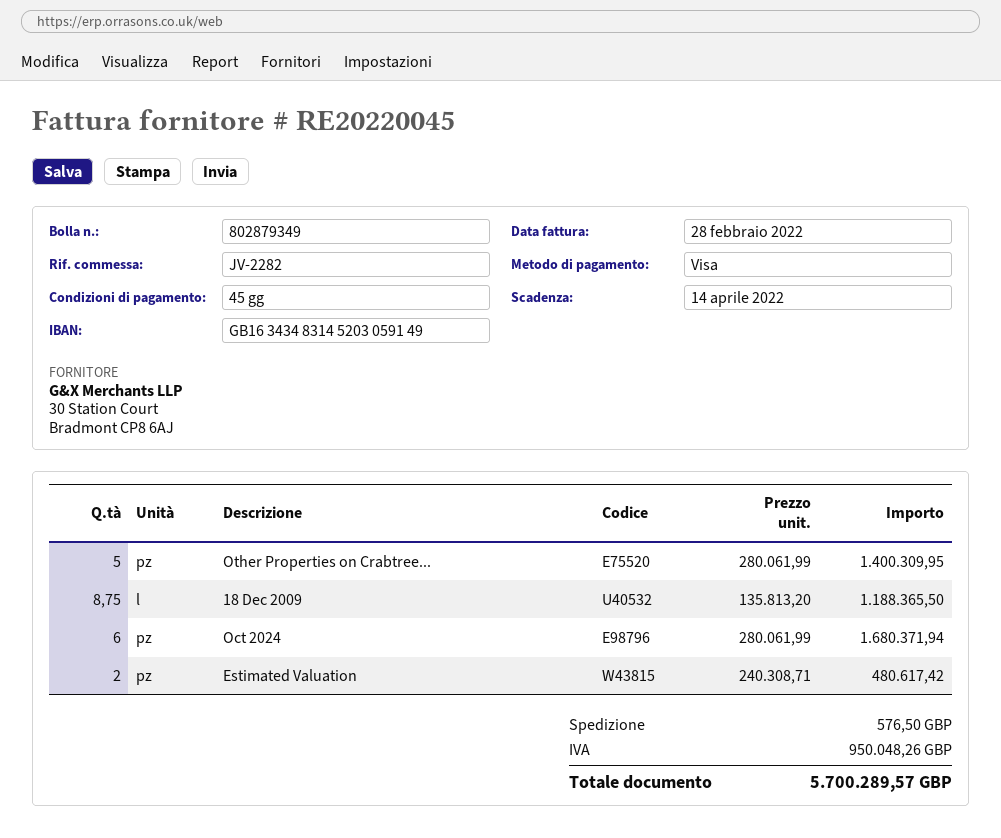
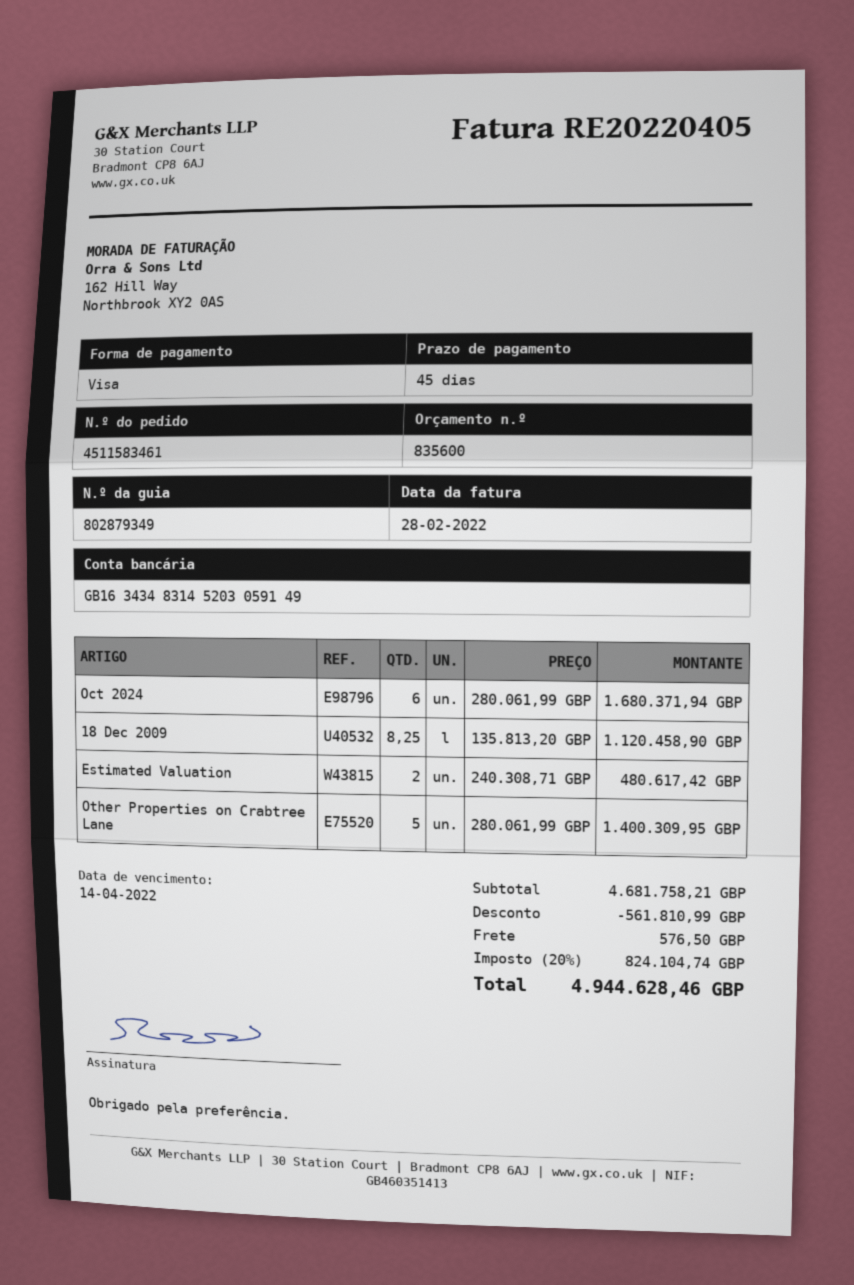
invoice number: RE20220045 -> RE20220405
18 Dec 2009: 8.75 x 135813.20 = 1188365.50 -> 8.25 x 135813.20 = 1120458.90
discount: none -> 561810.99
tax: 950048.26 -> 824104.74
total: 5700289.57 -> 4944628.46

